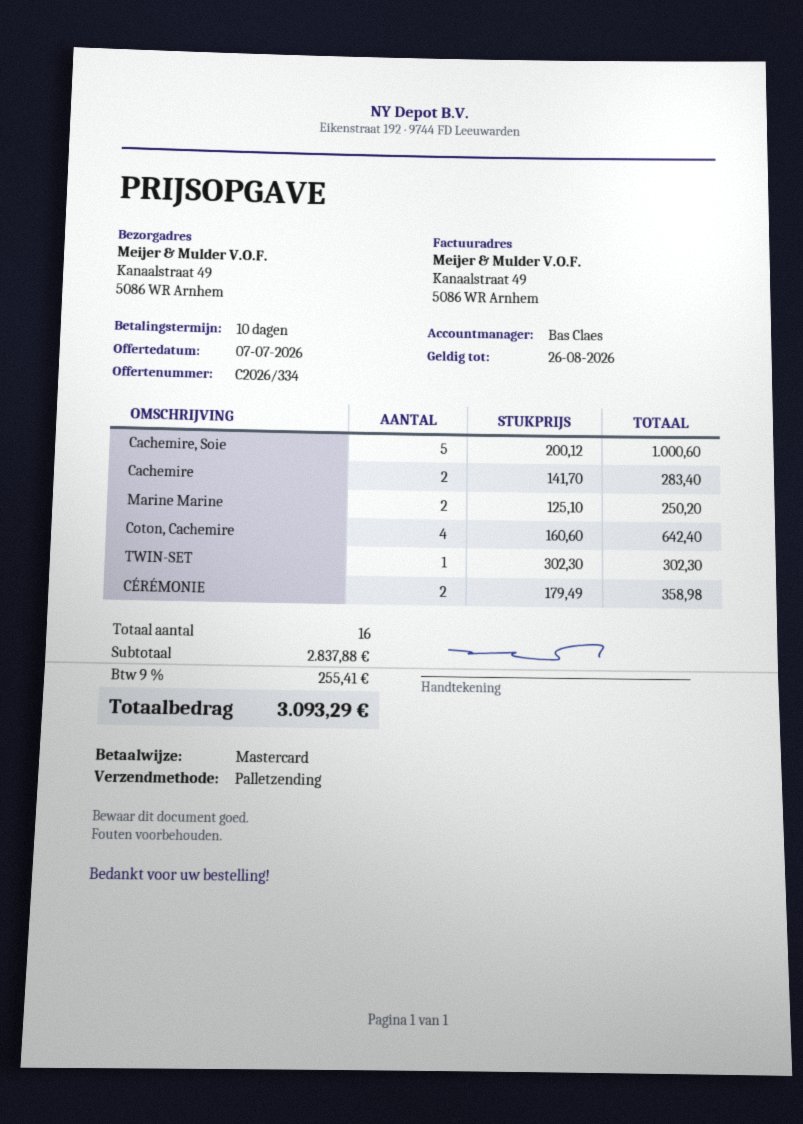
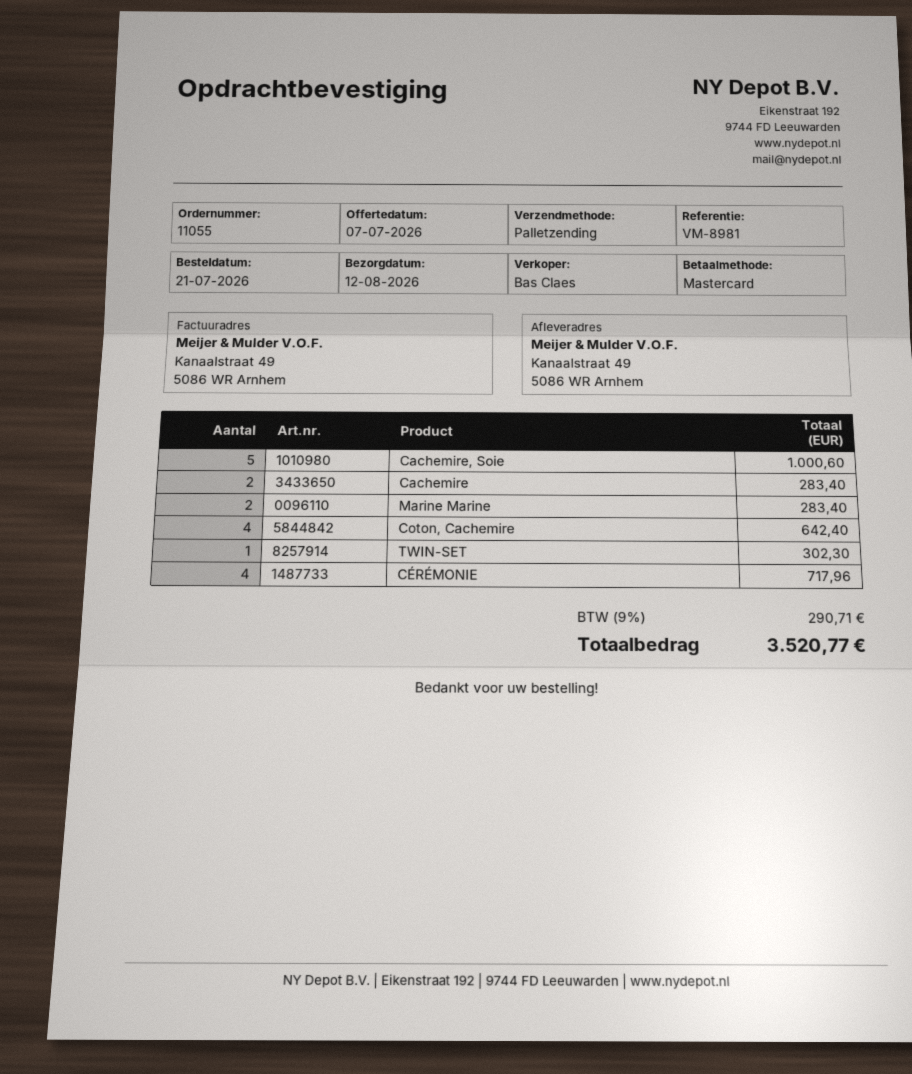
Marine Marine: 2 for 250.20 -> 2 for 283.40
CÉRÉMONIE: 2 for 358.98 -> 4 for 717.96
tax: 9% = 255.41 -> 9% = 290.71
total: 3093.29 -> 3520.77

